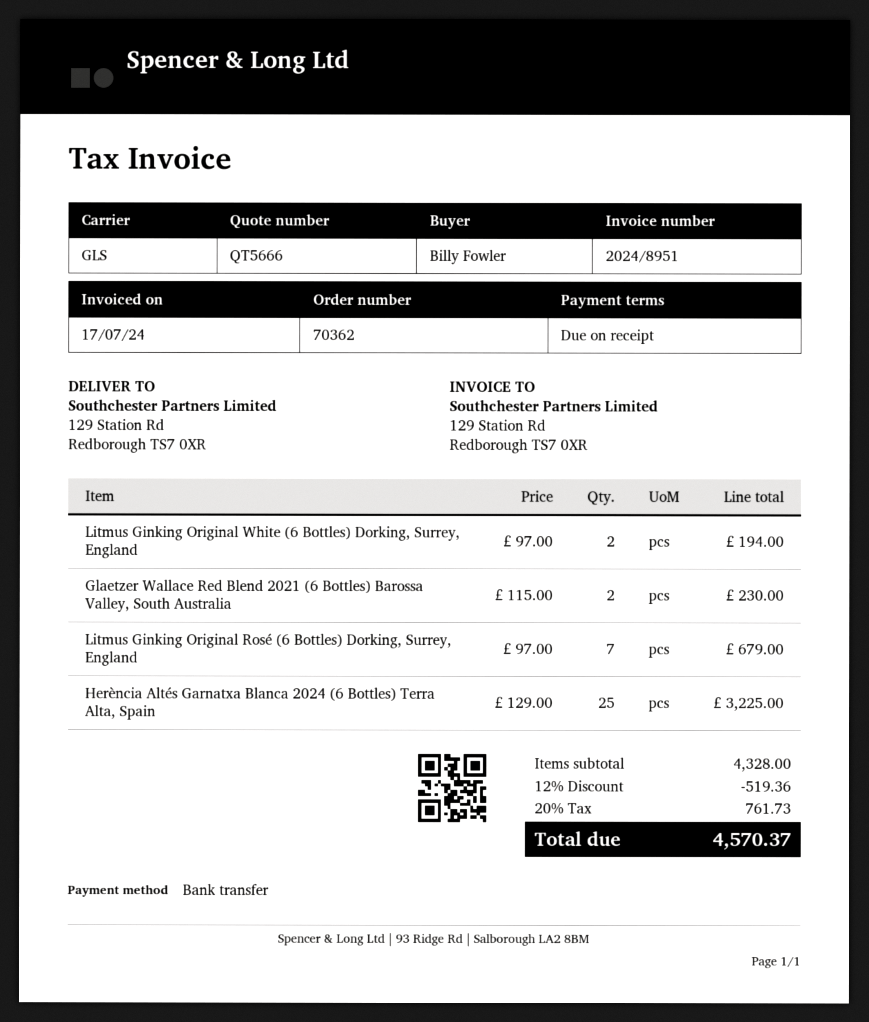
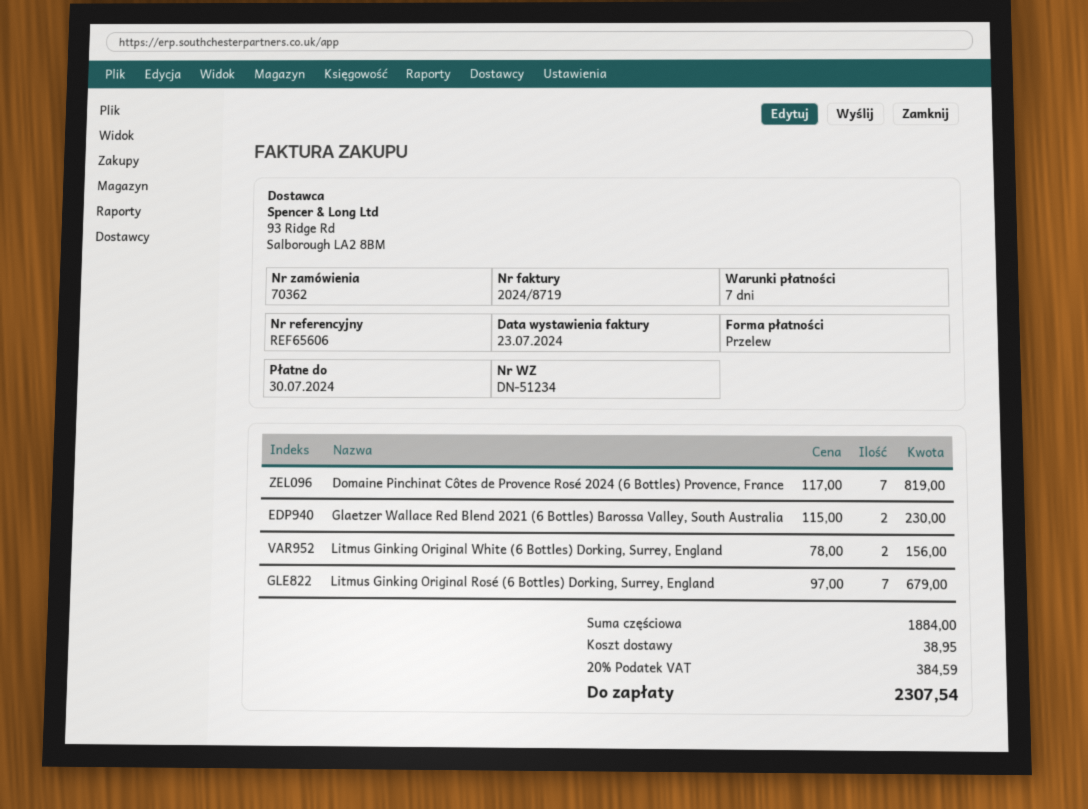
invoice number: 2024/8951 -> 2024/8719
invoice date: 2024-07-17 -> 2024-07-23
payment terms: on receipt -> 7 days
Litmus Ginking Original White (6 Bottles) Dorking, Surrey, England: 2 x 97.00 = 194.00 -> 2 x 78.00 = 156.00
Herència Altés Garnatxa Blanca 2024 (6 Bottles) Terra Alta, Spain: 25 x 129.00 = 3225.00 -> none
Domaine Pinchinat Côtes de Provence Rosé 2024 (6 Bottles) Provence, France: none -> 7 x 117.00 = 819.00
subtotal: 4328.00 -> 1884.00
discount: 12% = 519.36 -> none
shipping: none -> 38.95
tax: 20% = 761.73 -> 20% = 384.59
total: 4570.37 -> 2307.54

